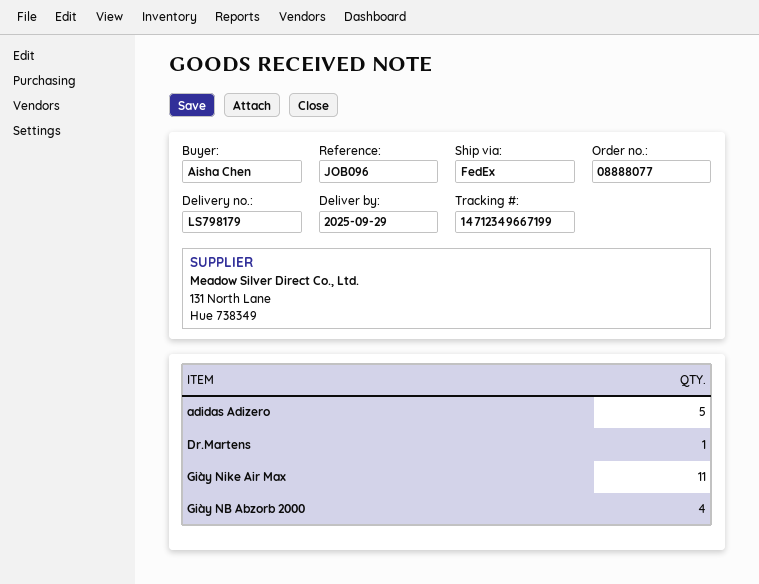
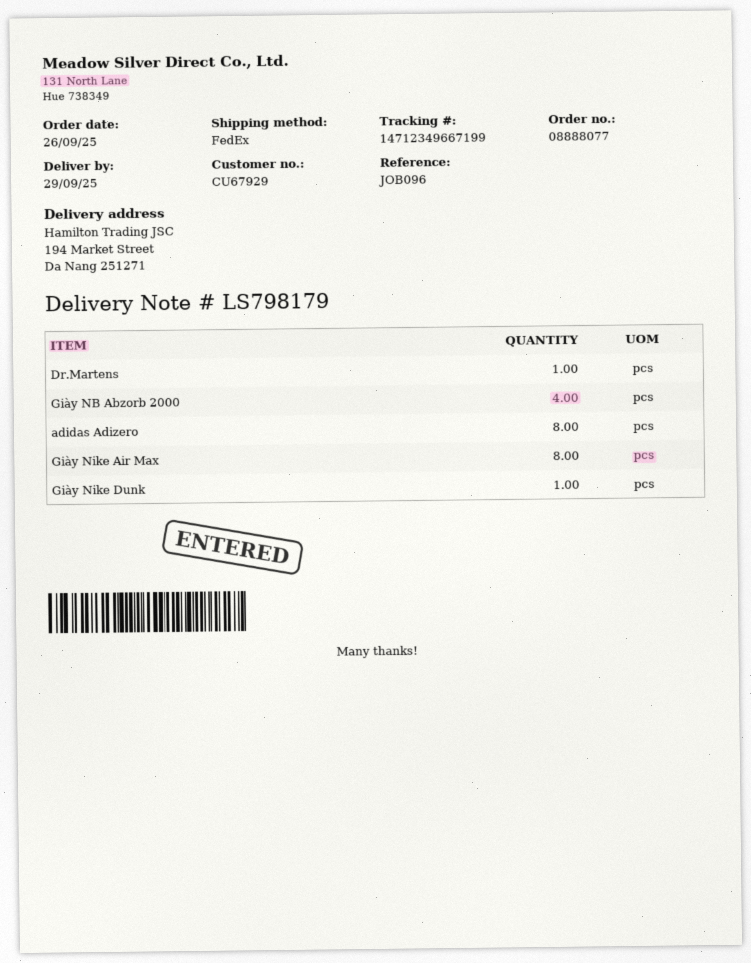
adidas Adizero: 5 -> 8
Giày Nike Air Max: 11 -> 8
Giày Nike Dunk: none -> 1

